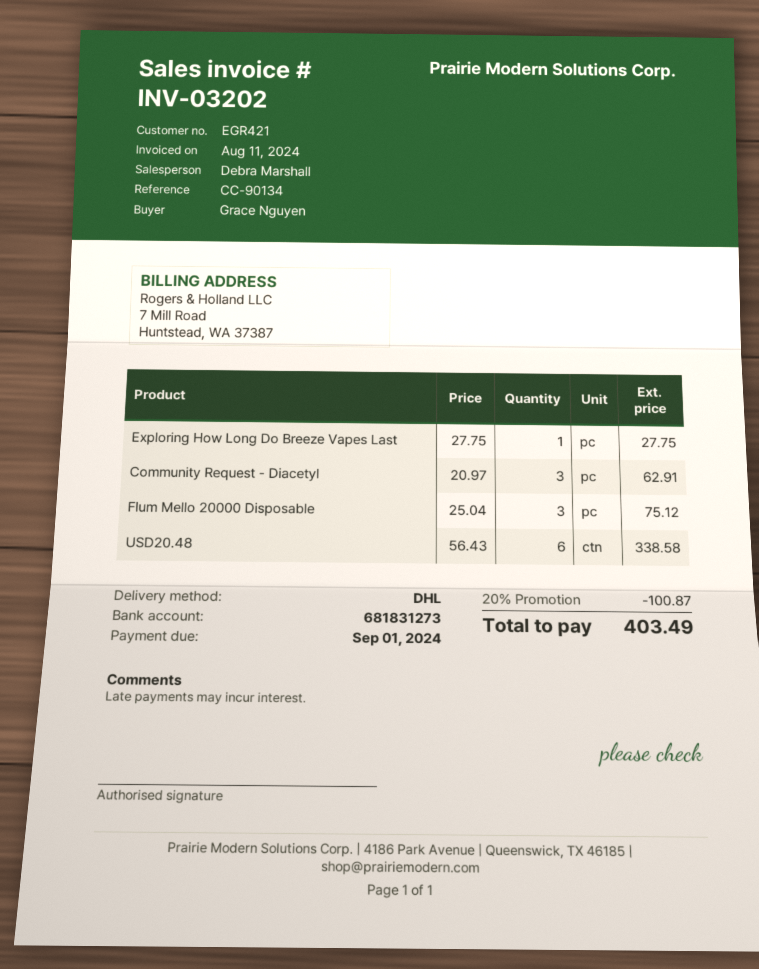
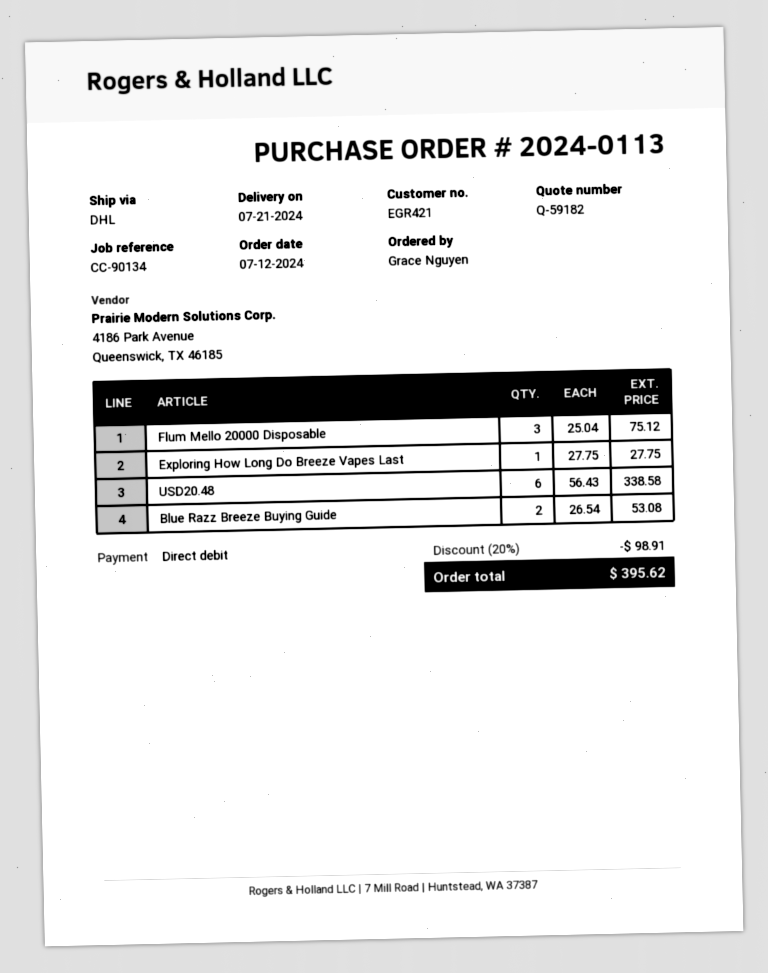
Community Request - Diacetyl: 3 x 20.97 = 62.91 -> none
Blue Razz Breeze Buying Guide: none -> 2 x 26.54 = 53.08
discount: 20% = 100.87 -> 20% = 98.91
total: 403.49 -> 395.62

